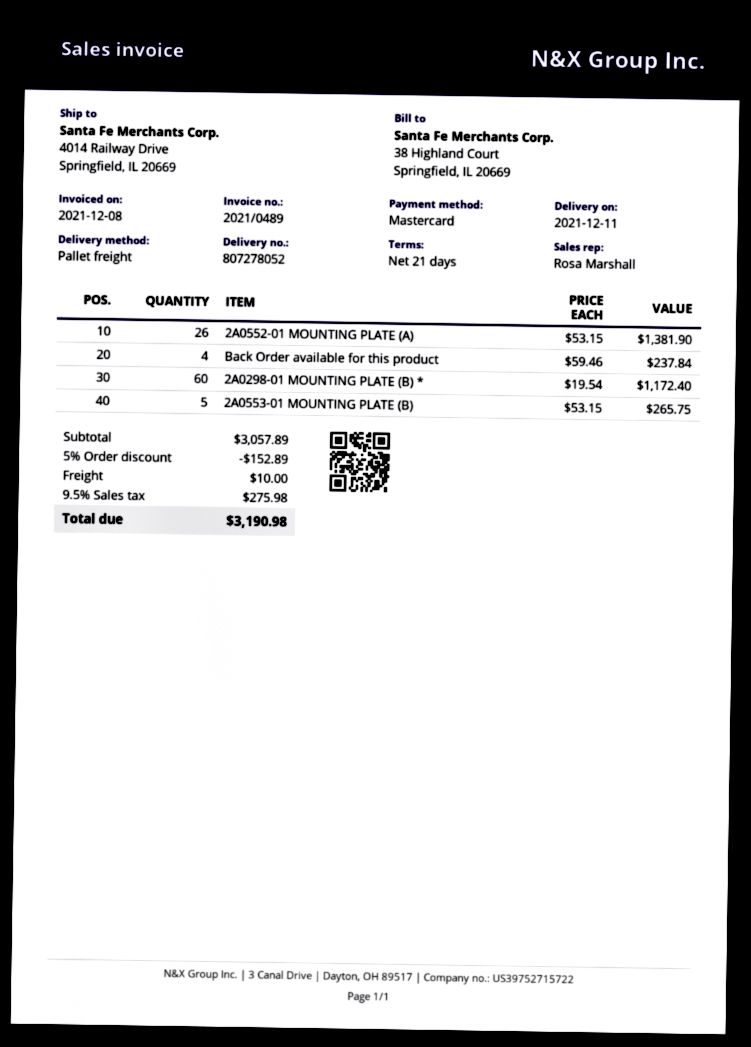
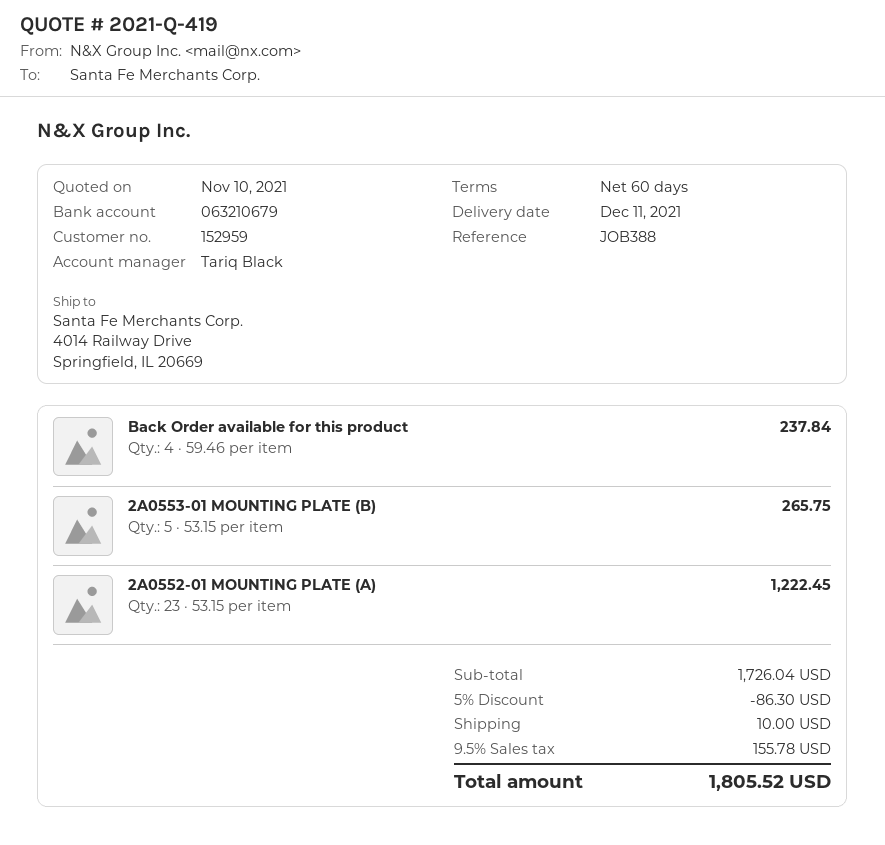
payment terms: 21 days -> 60 days
sales rep: Rosa Marshall -> Tariq Black
2A0552-01 MOUNTING PLATE (A): 26 x 53.15 = 1381.90 -> 23 x 53.15 = 1222.45
2A0298-01 MOUNTING PLATE (B) *: 60 x 19.54 = 1172.40 -> none
subtotal: 3057.89 -> 1726.04
discount: 5% = 152.89 -> 5% = 86.30
tax: 9.5% = 275.98 -> 9.5% = 155.78
total: 3190.98 -> 1805.52

